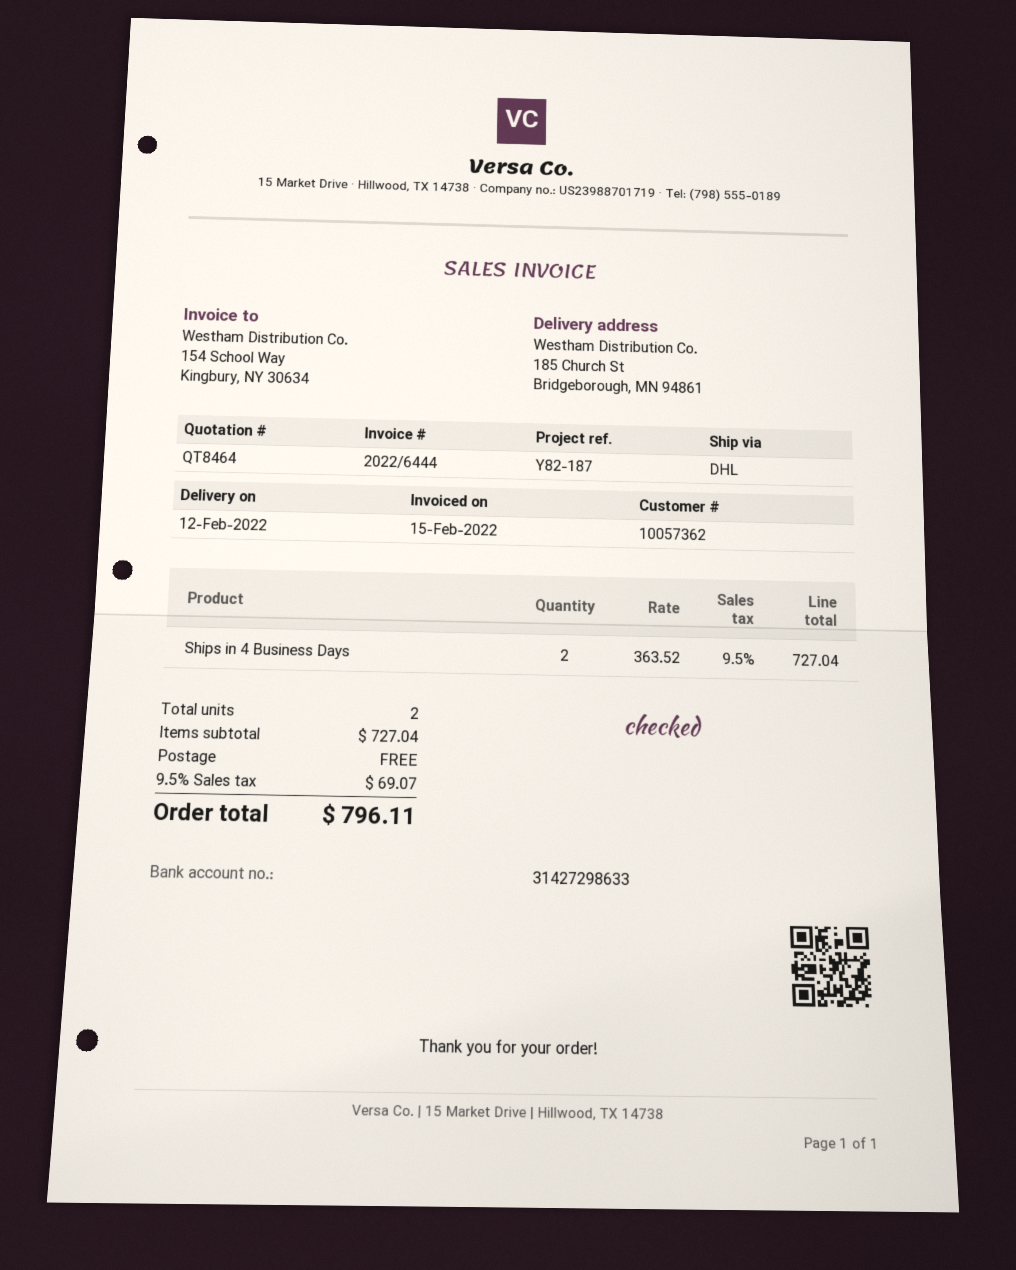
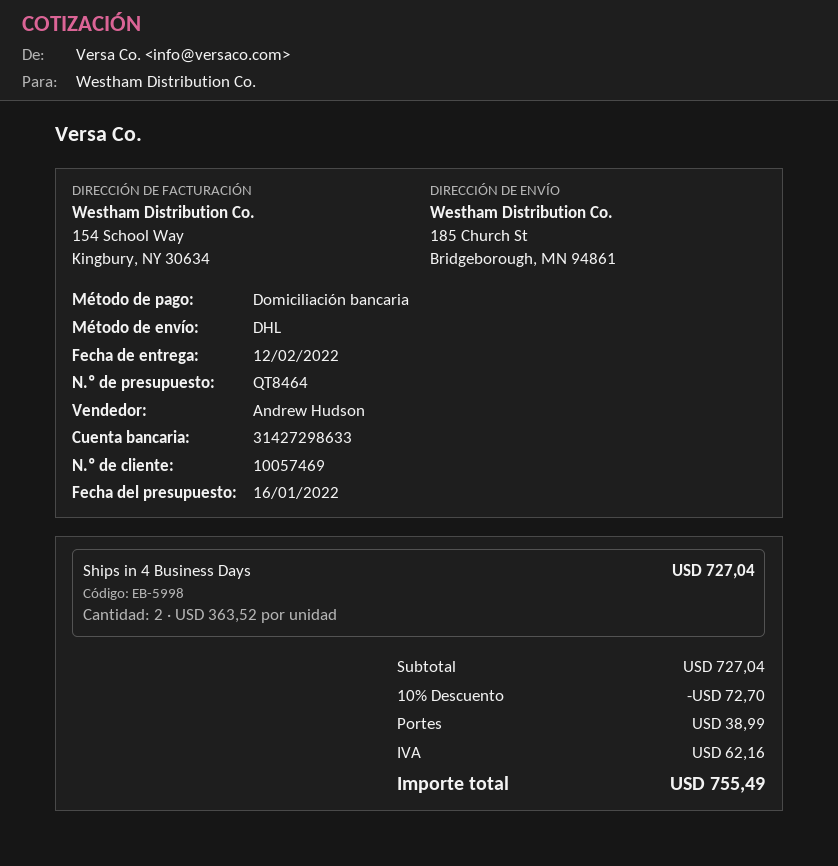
customer number: 10057362 -> 10057469
discount: none -> 10% = 72.70
shipping: 0.00 -> 38.99
tax: 69.07 -> 62.16
total: 796.11 -> 755.49

